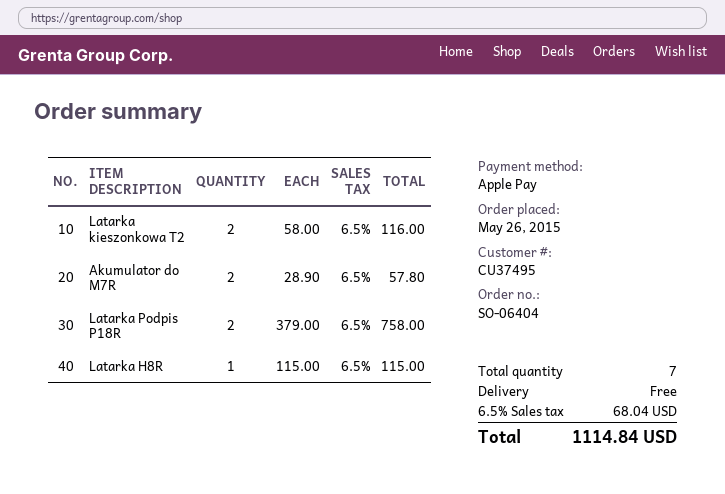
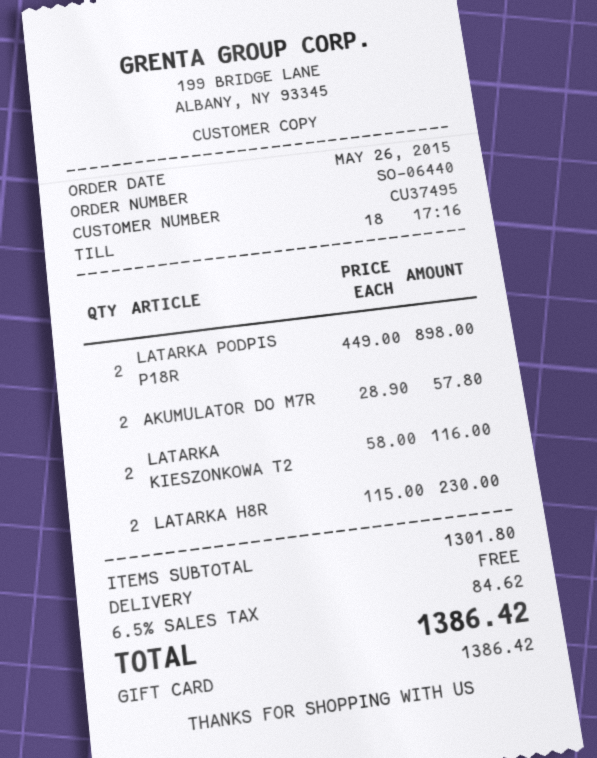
order number: SO-06404 -> SO-06440
payment method: Apple Pay -> gift card
Latarka Podpis P18R: 2 x 379.00 = 758.00 -> 2 x 449.00 = 898.00
Latarka H8R: 1 x 115.00 = 115.00 -> 2 x 115.00 = 230.00
tax: 6.5% = 68.04 -> 6.5% = 84.62
total: 1114.84 -> 1386.42

